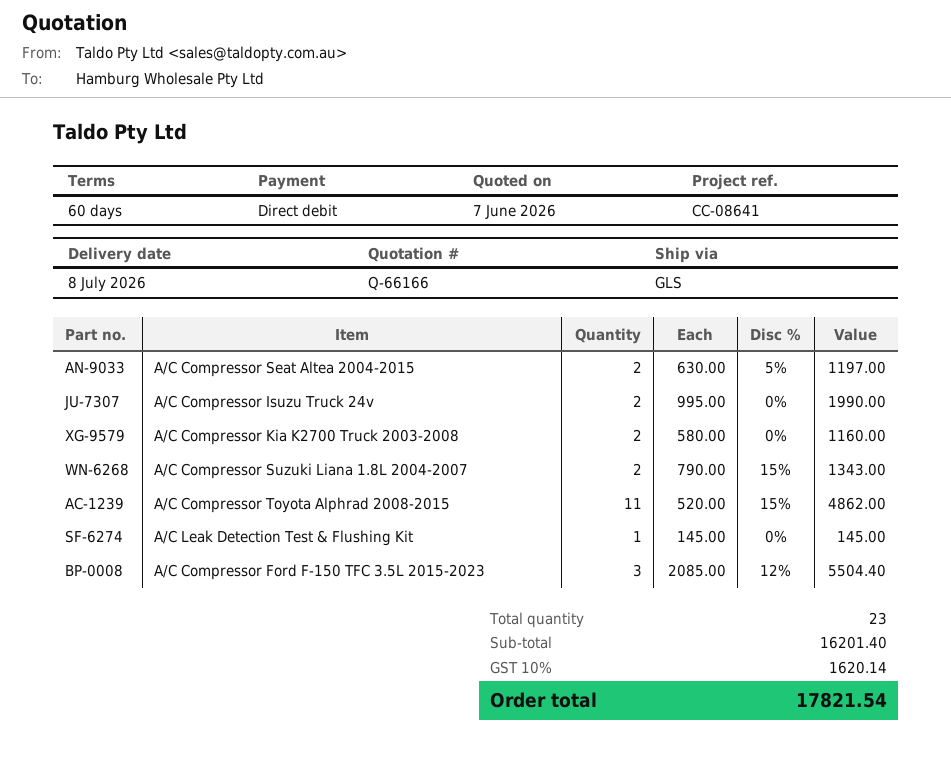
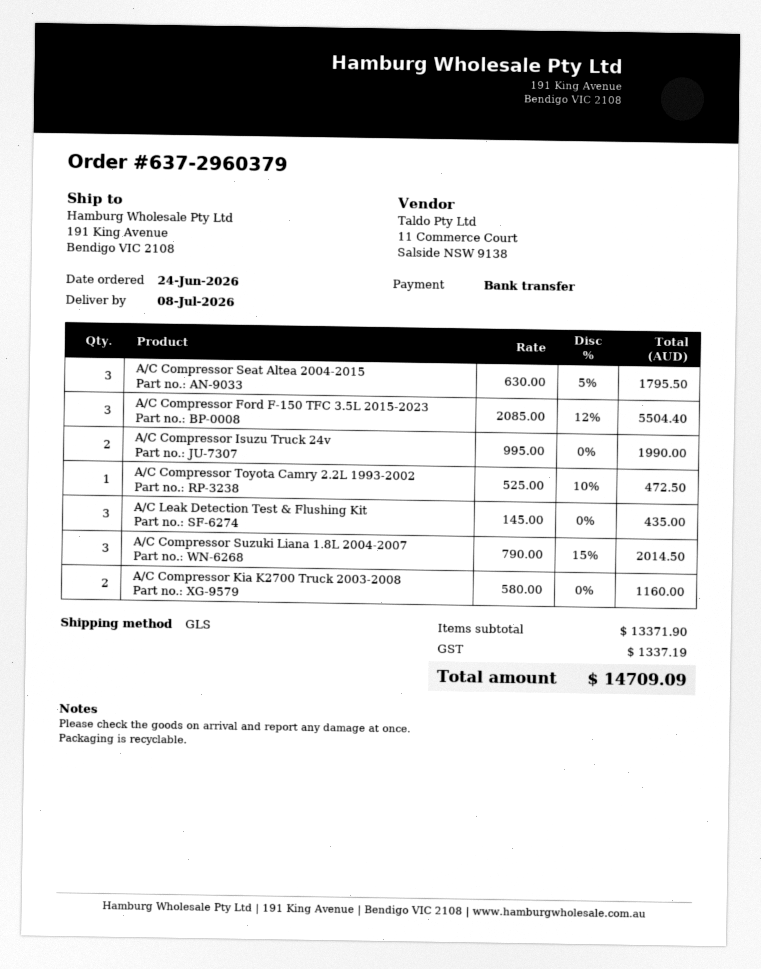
payment method: direct debit -> bank transfer
A/C Compressor Seat Altea 2004-2015: 2 x 630.00 - 5% = 1197.00 -> 3 x 630.00 - 5% = 1795.50
A/C Compressor Suzuki Liana 1.8L 2004-2007: 2 x 790.00 - 15% = 1343.00 -> 3 x 790.00 - 15% = 2014.50
A/C Compressor Toyota Alphrad 2008-2015: 11 x 520.00 - 15% = 4862.00 -> none
A/C Leak Detection Test & Flushing Kit: 1 x 145.00 = 145.00 -> 3 x 145.00 = 435.00
A/C Compressor Toyota Camry 2.2L 1993-2002: none -> 1 x 525.00 - 10% = 472.50
subtotal: 16201.40 -> 13371.90
tax: 1620.14 -> 1337.19
total: 17821.54 -> 14709.09

